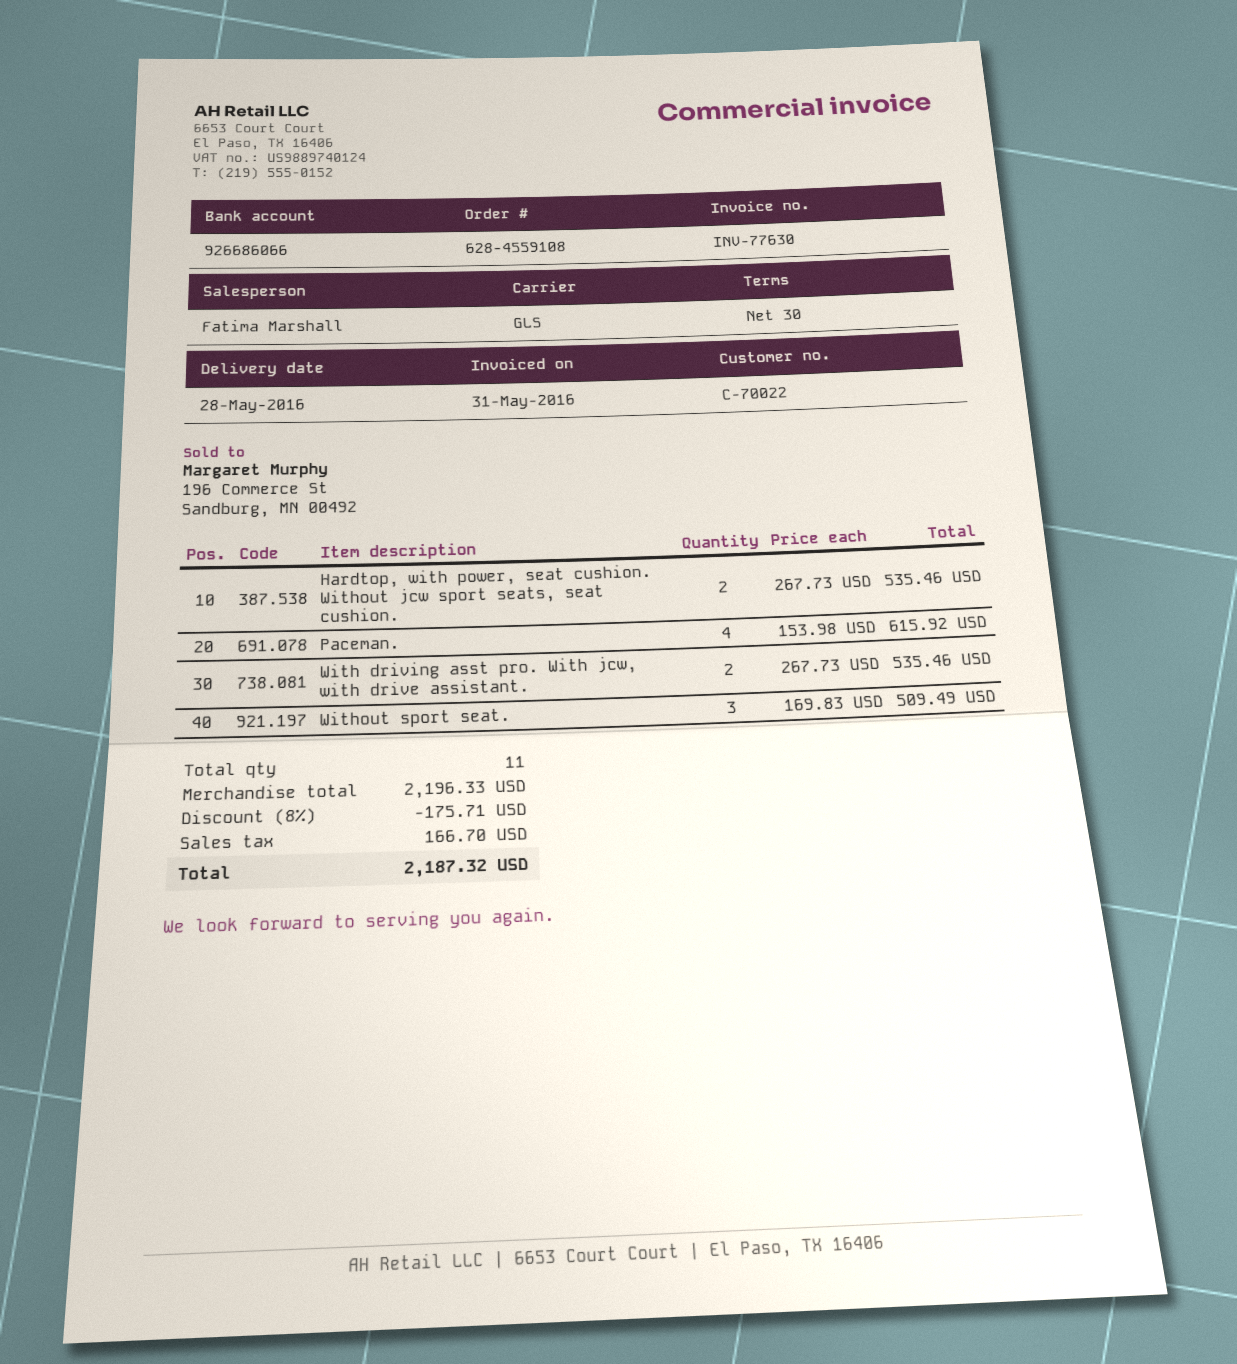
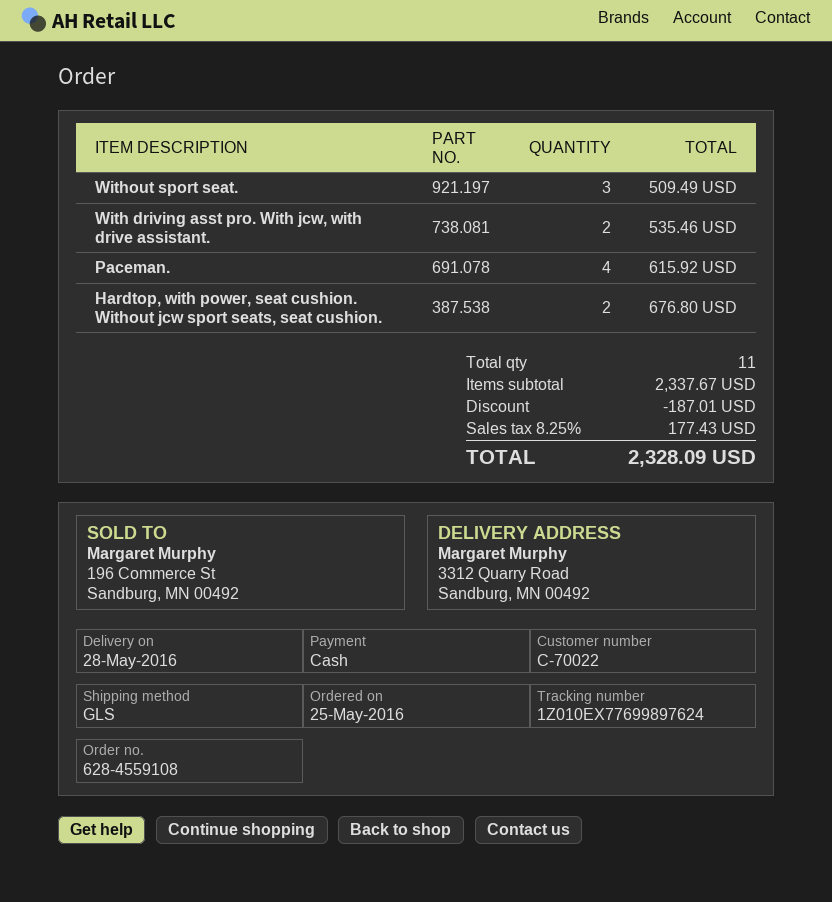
Hardtop, with power, seat cushion. Without jcw sport seats, seat cushion.: 2 for 535.46 -> 2 for 676.80
subtotal: 2196.33 -> 2337.67
discount: 175.71 -> 187.01
tax: 166.70 -> 177.43
total: 2187.32 -> 2328.09

